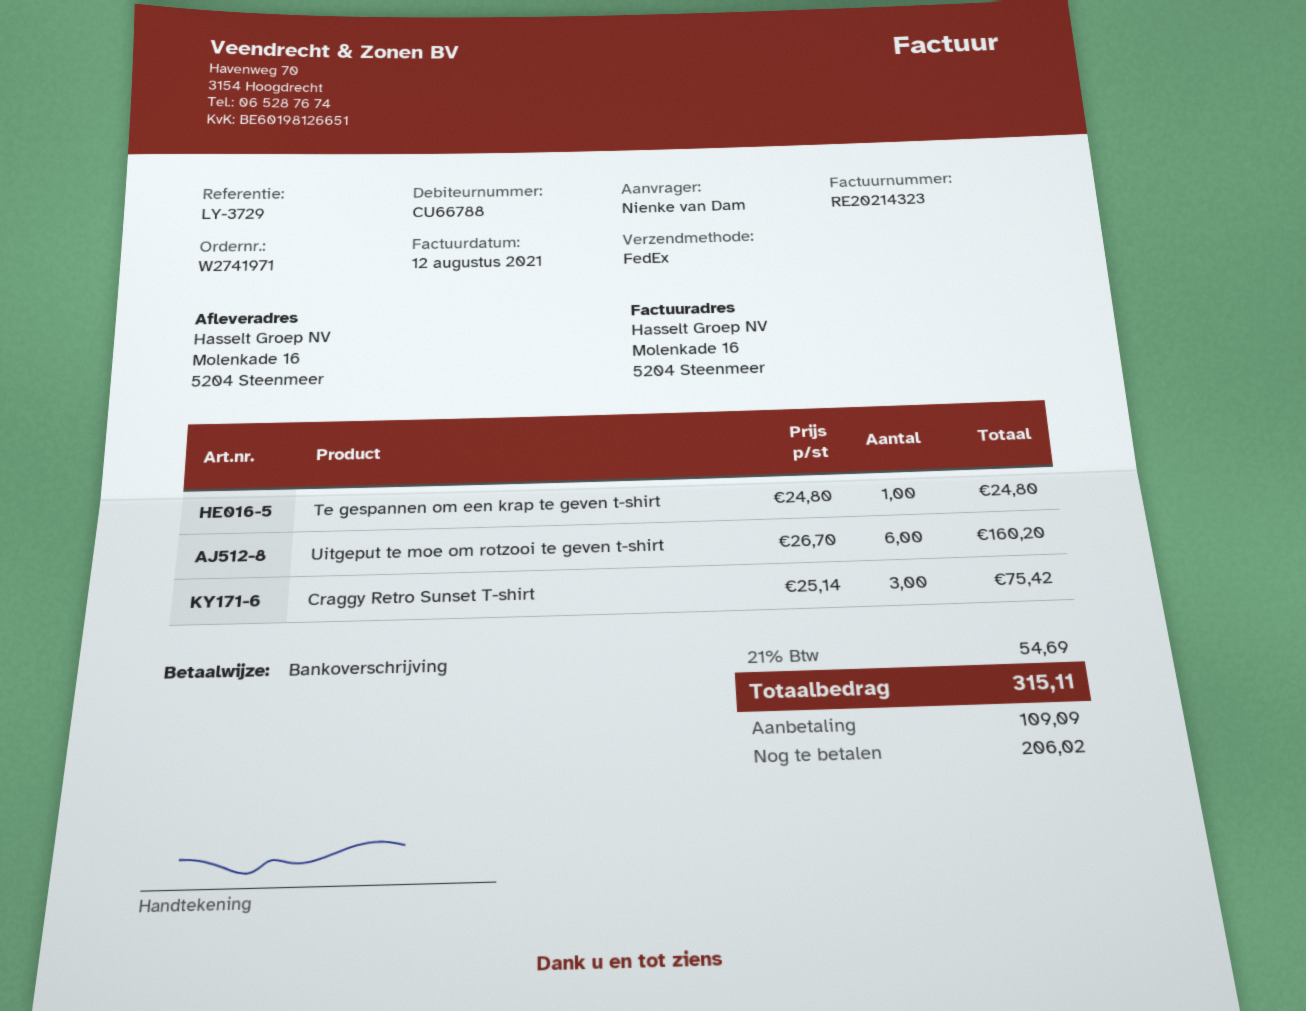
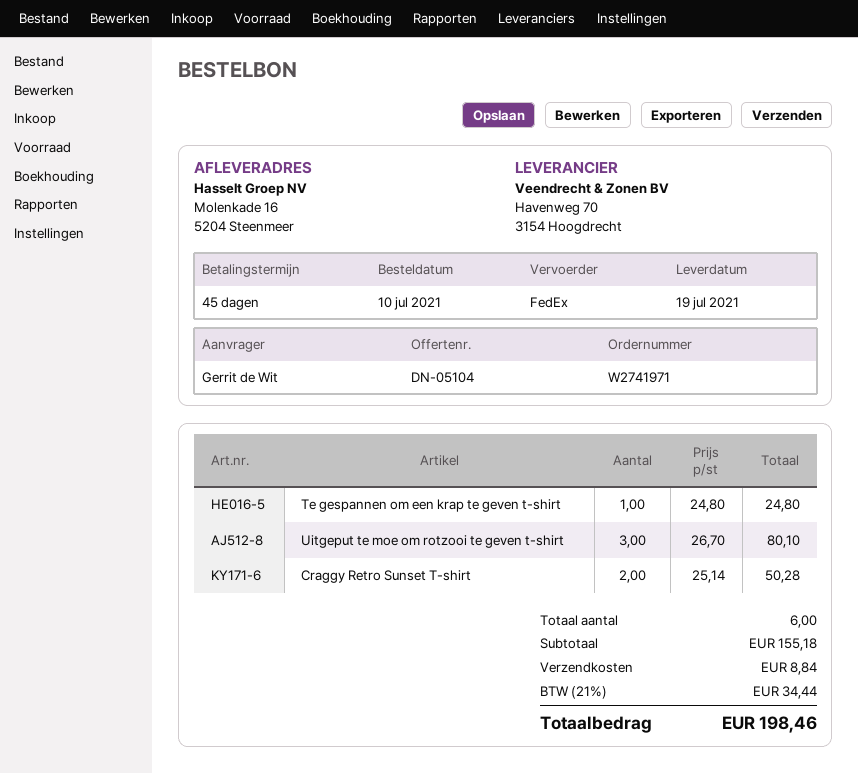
ordered by: Nienke van Dam -> Gerrit de Wit
Uitgeput te moe om rotzooi te geven t-shirt: 6 x 26.70 = 160.20 -> 3 x 26.70 = 80.10
Craggy Retro Sunset T-shirt: 3 x 25.14 = 75.42 -> 2 x 25.14 = 50.28
shipping: none -> 8.84
tax: 21% = 54.69 -> 21% = 34.44
total: 315.11 -> 198.46

